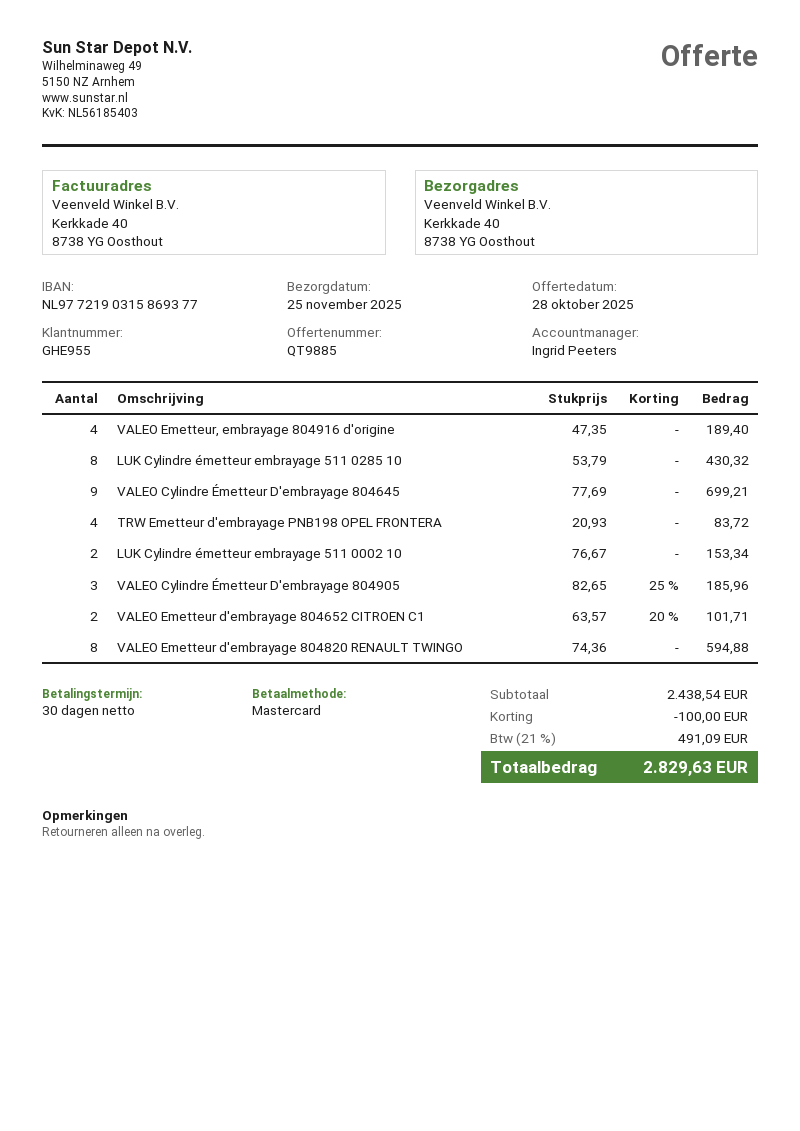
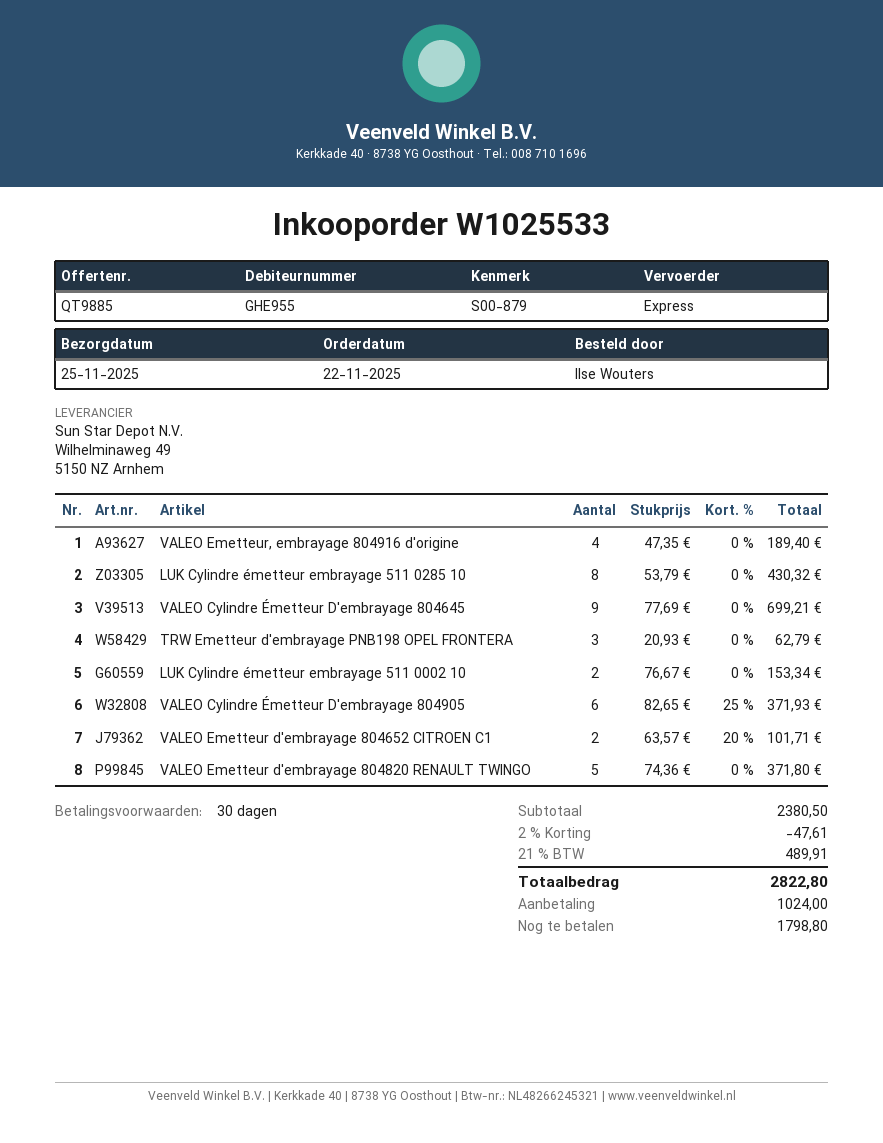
TRW Emetteur d'embrayage PNB198 OPEL FRONTERA: 4 x 20.93 = 83.72 -> 3 x 20.93 = 62.79
VALEO Cylindre Émetteur D'embrayage 804905: 3 x 82.65 - 25% = 185.96 -> 6 x 82.65 - 25% = 371.93
VALEO Emetteur d'embrayage 804820 RENAULT TWINGO: 8 x 74.36 = 594.88 -> 5 x 74.36 = 371.80
subtotal: 2438.54 -> 2380.50
discount: 100.00 -> 47.61
tax: 21% = 491.09 -> 21% = 489.91
total: 2829.63 -> 2822.80

